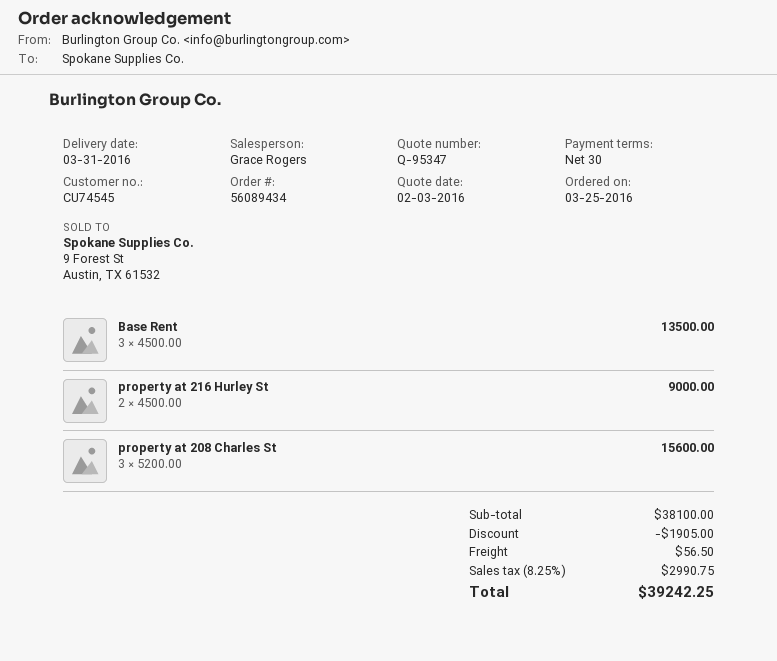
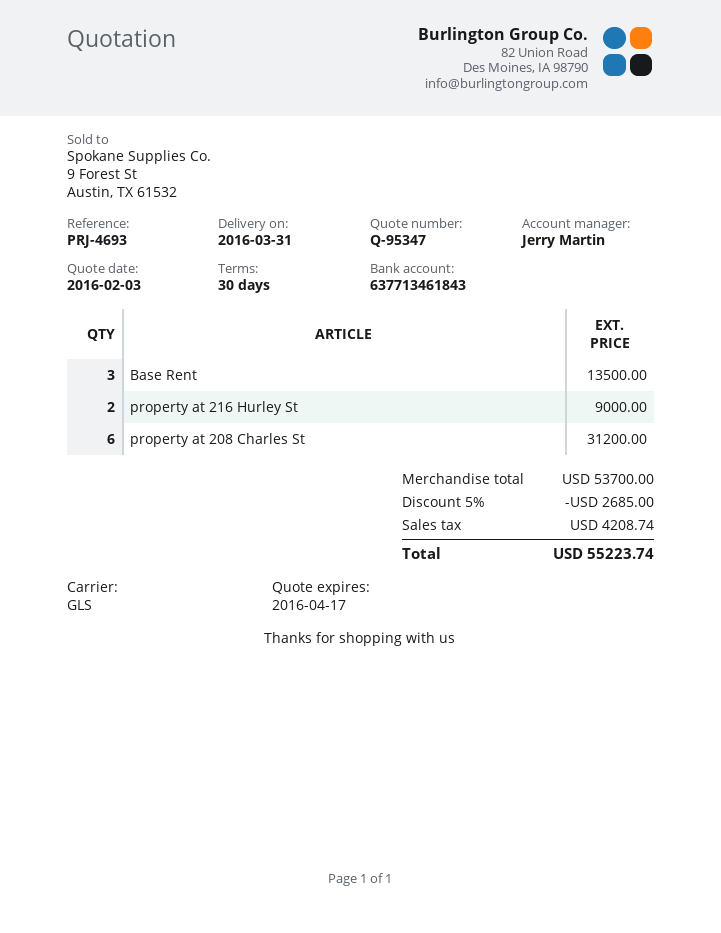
sales rep: Grace Rogers -> Jerry Martin
property at 208 Charles St: 3 for 15600.00 -> 6 for 31200.00
subtotal: 38100.00 -> 53700.00
discount: 1905.00 -> 2685.00
shipping: 56.50 -> none
tax: 2990.75 -> 4208.74
total: 39242.25 -> 55223.74

